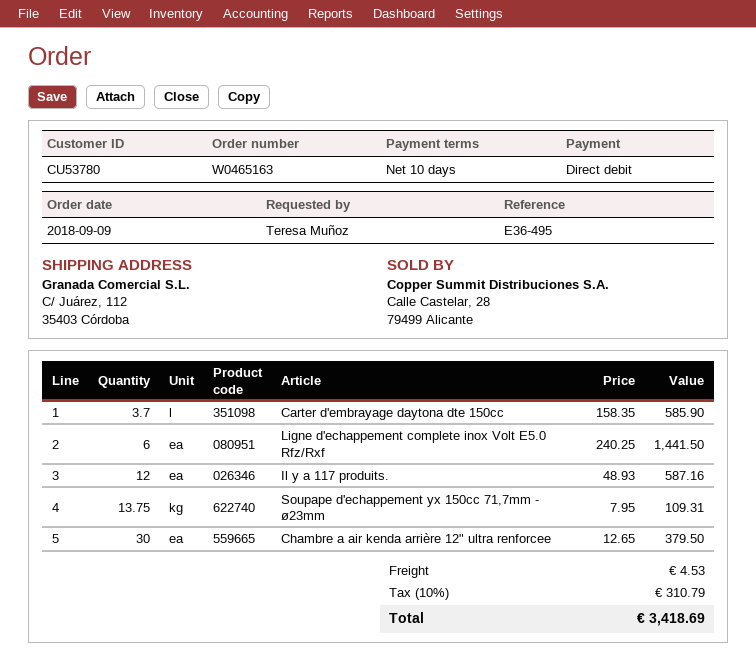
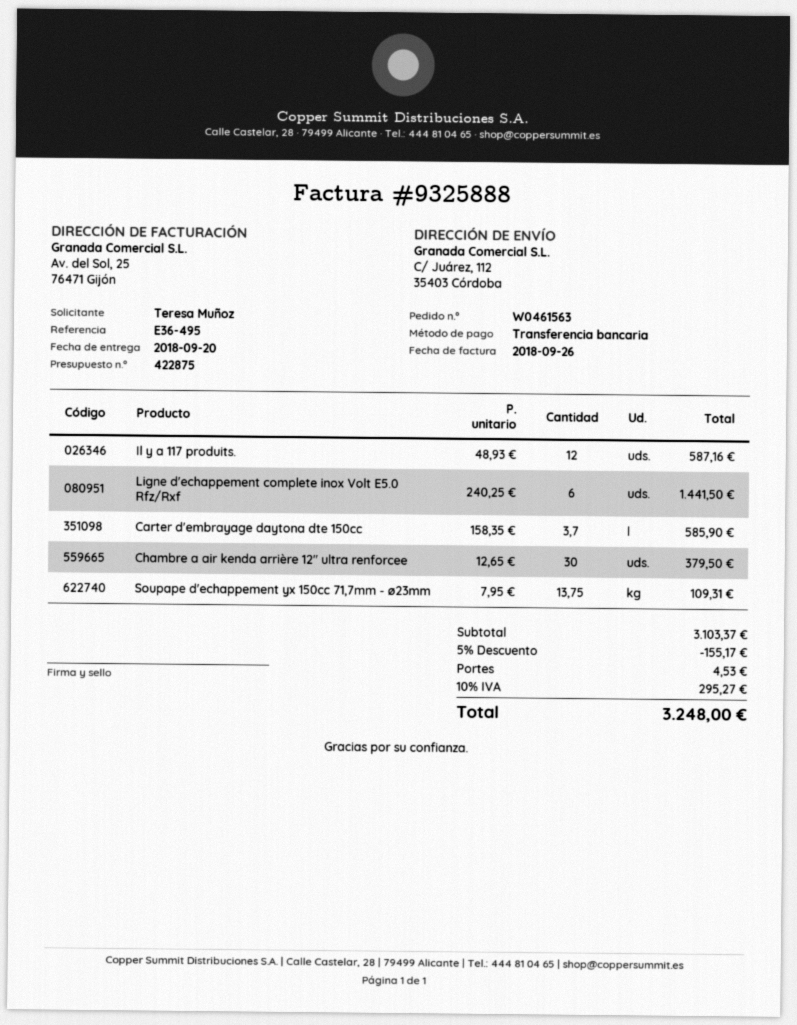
order number: W0465163 -> W0461563
payment method: direct debit -> bank transfer
discount: none -> 5% = 155.17
tax: 10% = 310.79 -> 10% = 295.27
total: 3418.69 -> 3248.00

